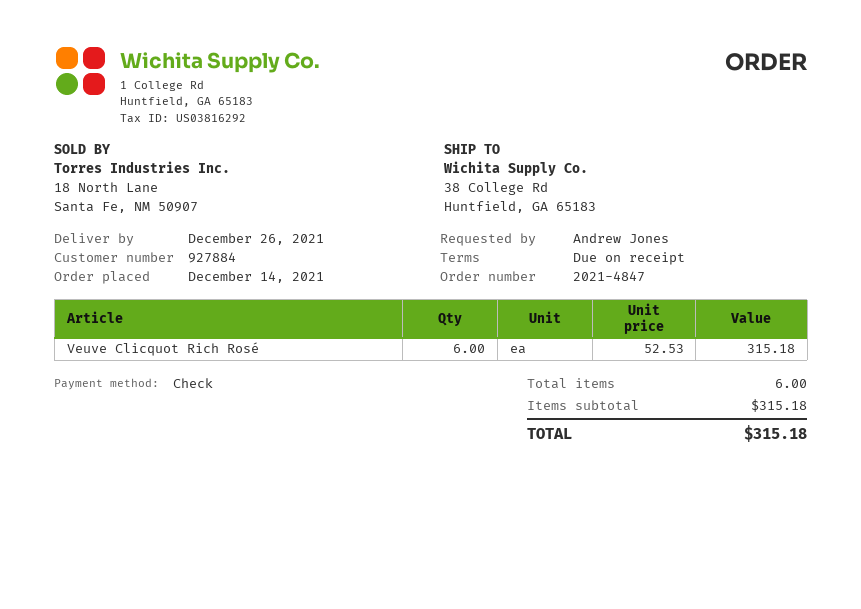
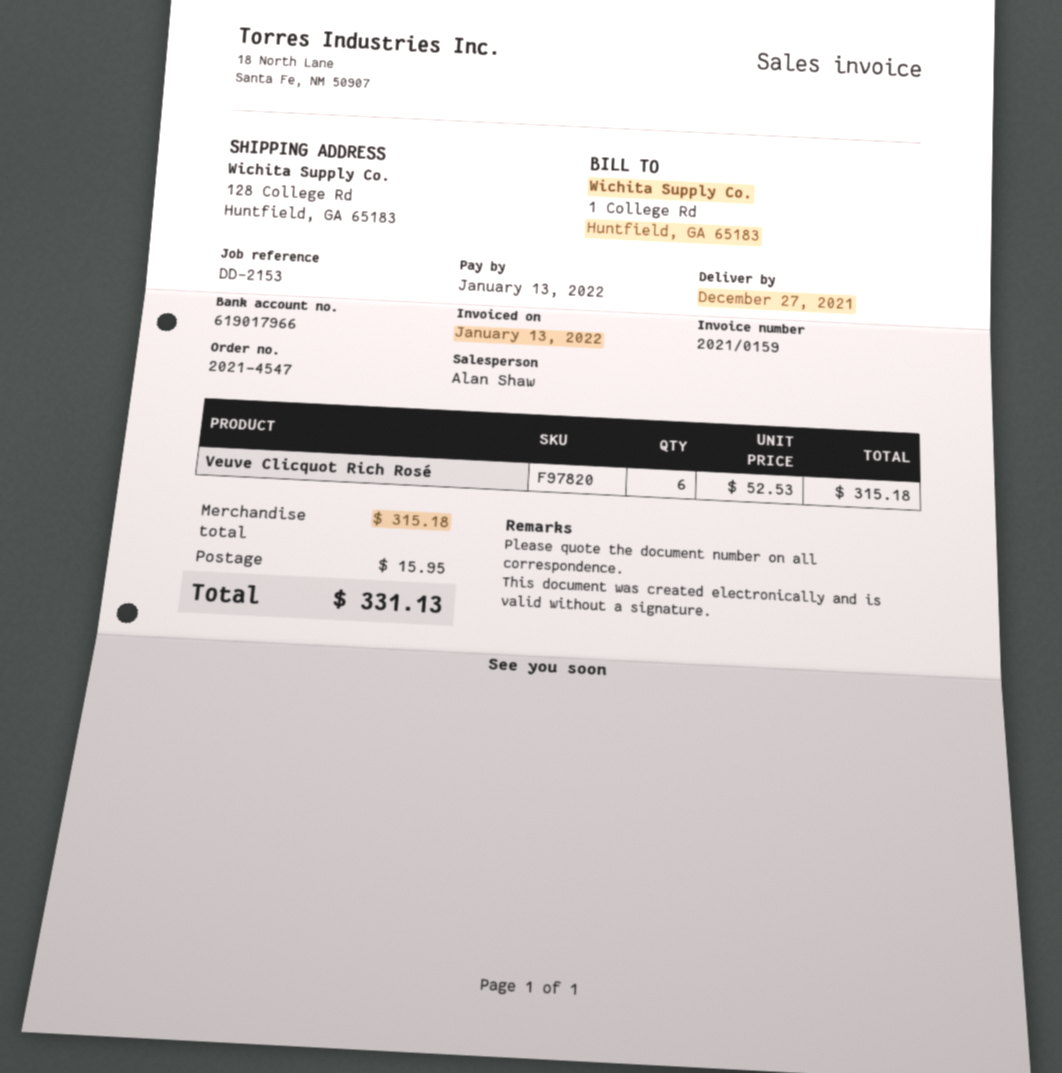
order number: 2021-4847 -> 2021-4547
delivery date: 2021-12-26 -> 2021-12-27
ship to: 38 College Rd, Huntfield, GA 65183 -> 128 College Rd, Huntfield, GA 65183
shipping: none -> 15.95
total: 315.18 -> 331.13

